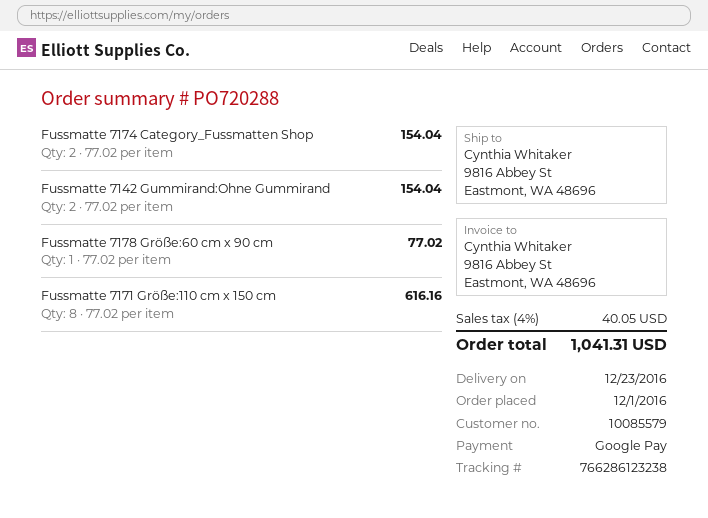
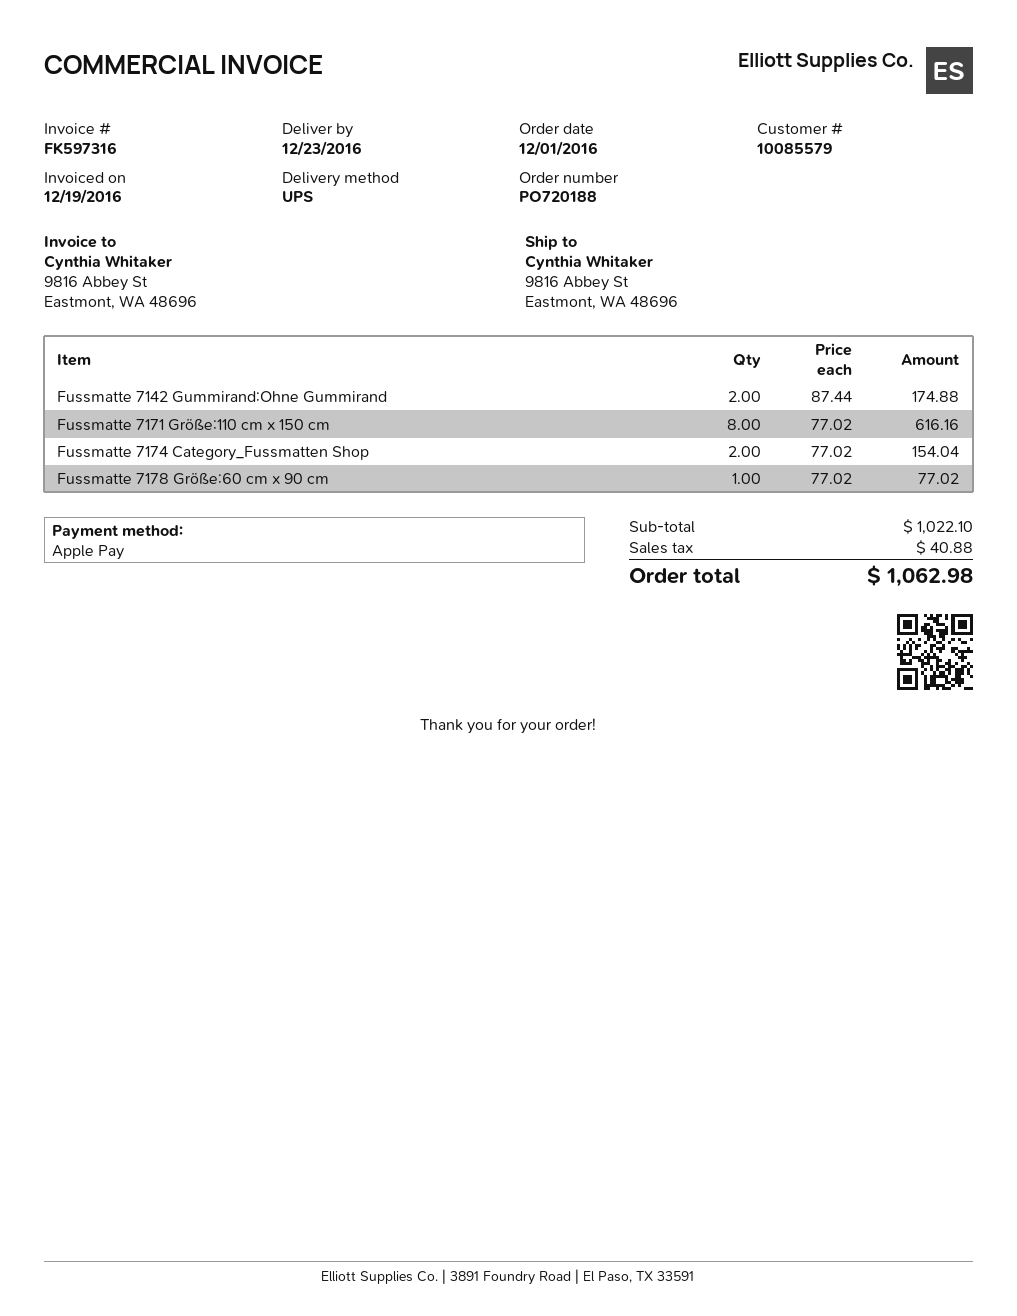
order number: PO720288 -> PO720188
payment method: Google Pay -> Apple Pay
Fussmatte 7142 Gummirand:Ohne Gummirand: 2 x 77.02 = 154.04 -> 2 x 87.44 = 174.88
tax: 40.05 -> 40.88
total: 1041.31 -> 1062.98

